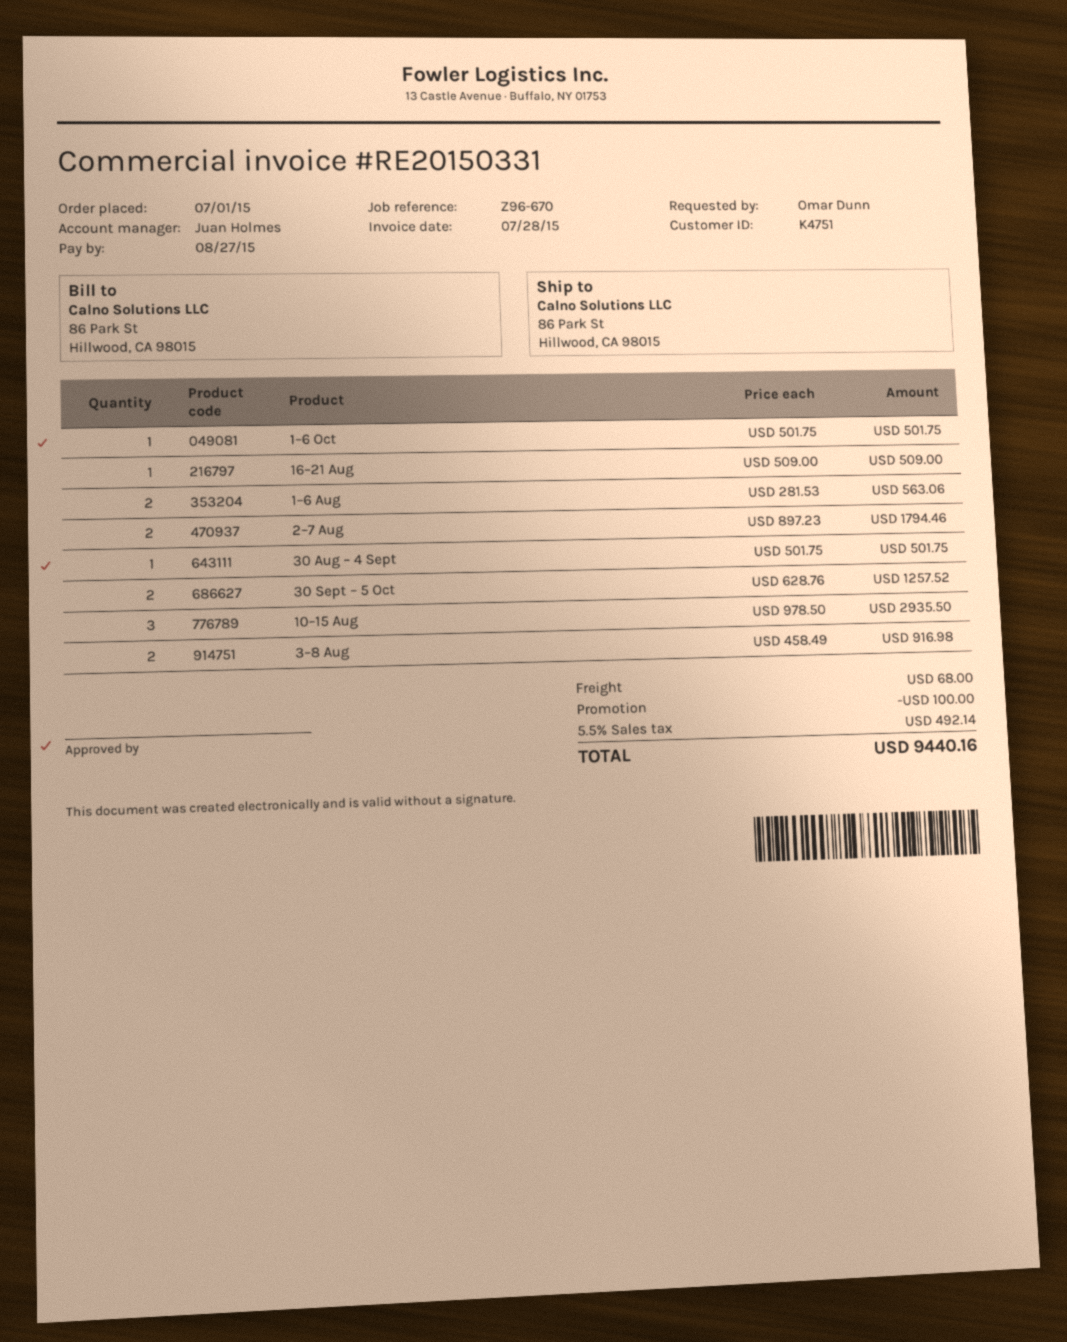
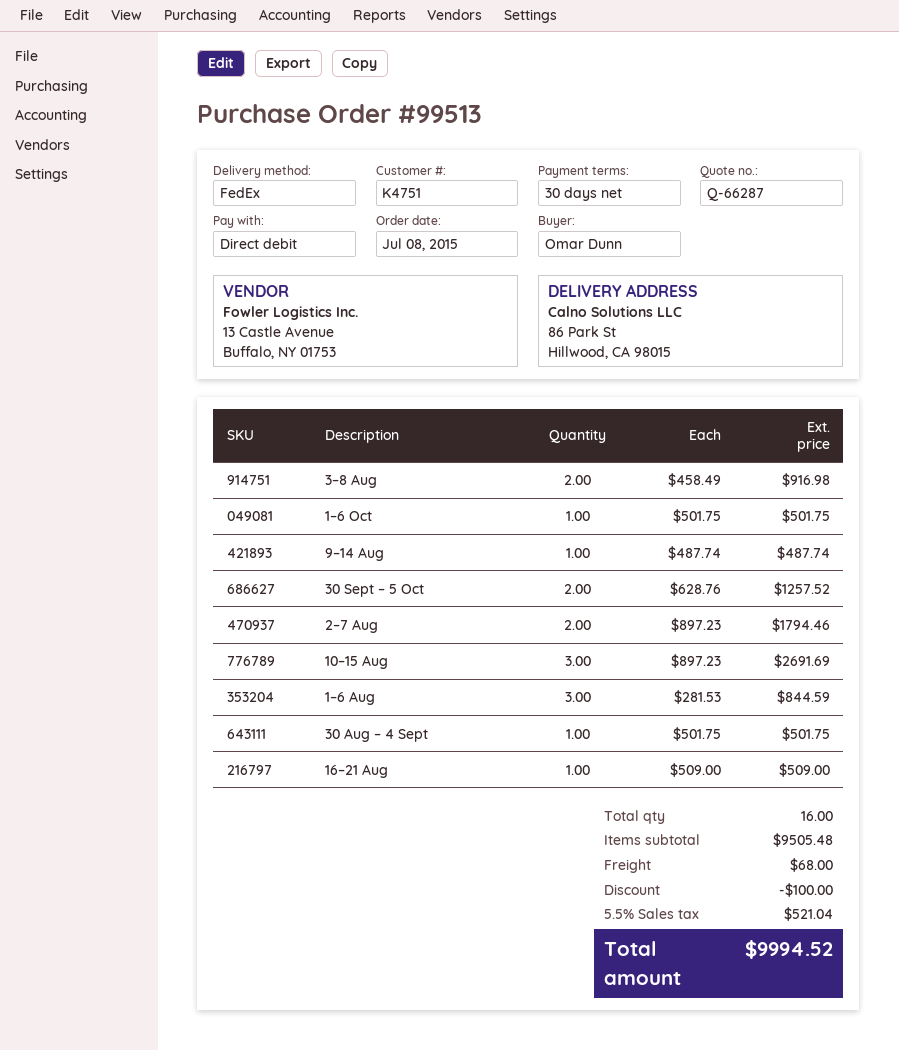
order date: 2015-07-01 -> 2015-07-08
1–6 Aug: 2 x 281.53 = 563.06 -> 3 x 281.53 = 844.59
10–15 Aug: 3 x 978.50 = 2935.50 -> 3 x 897.23 = 2691.69
9–14 Aug: none -> 1 x 487.74 = 487.74
tax: 5.5% = 492.14 -> 5.5% = 521.04
total: 9440.16 -> 9994.52

